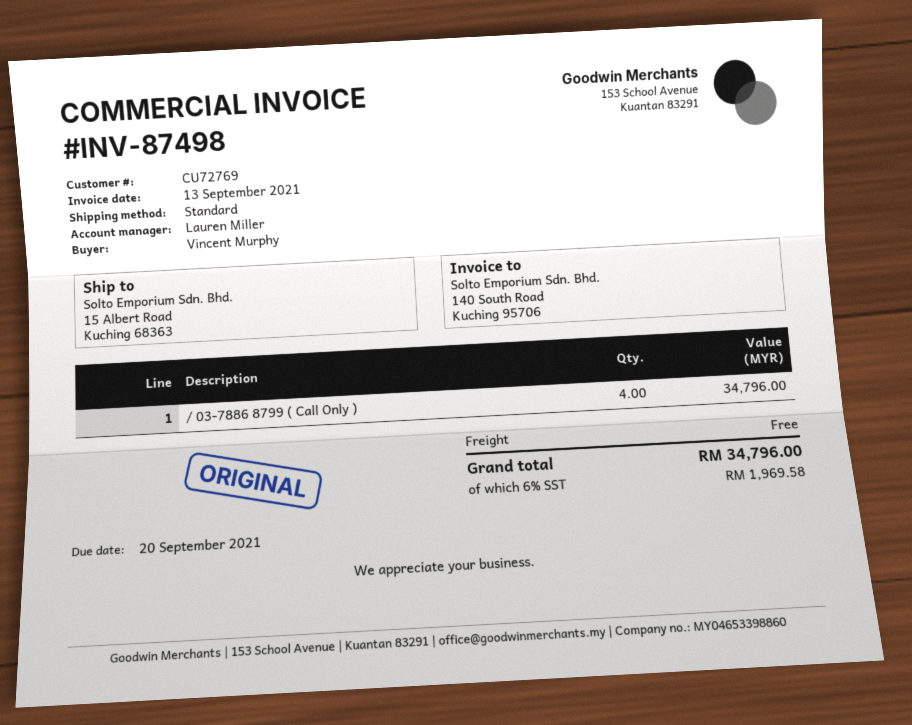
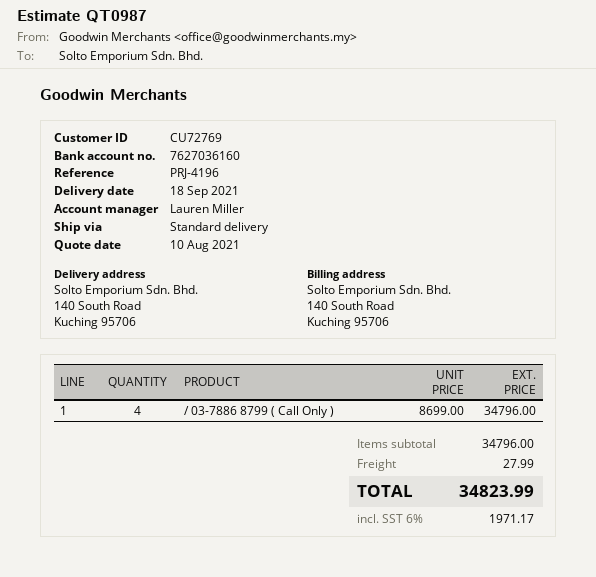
ship to: 15 Albert Road, Kuching 68363 -> 140 South Road, Kuching 95706
shipping: 0.00 -> 27.99
tax: 6% = 1969.58 -> 6% = 1971.17
total: 34796.00 -> 34823.99

